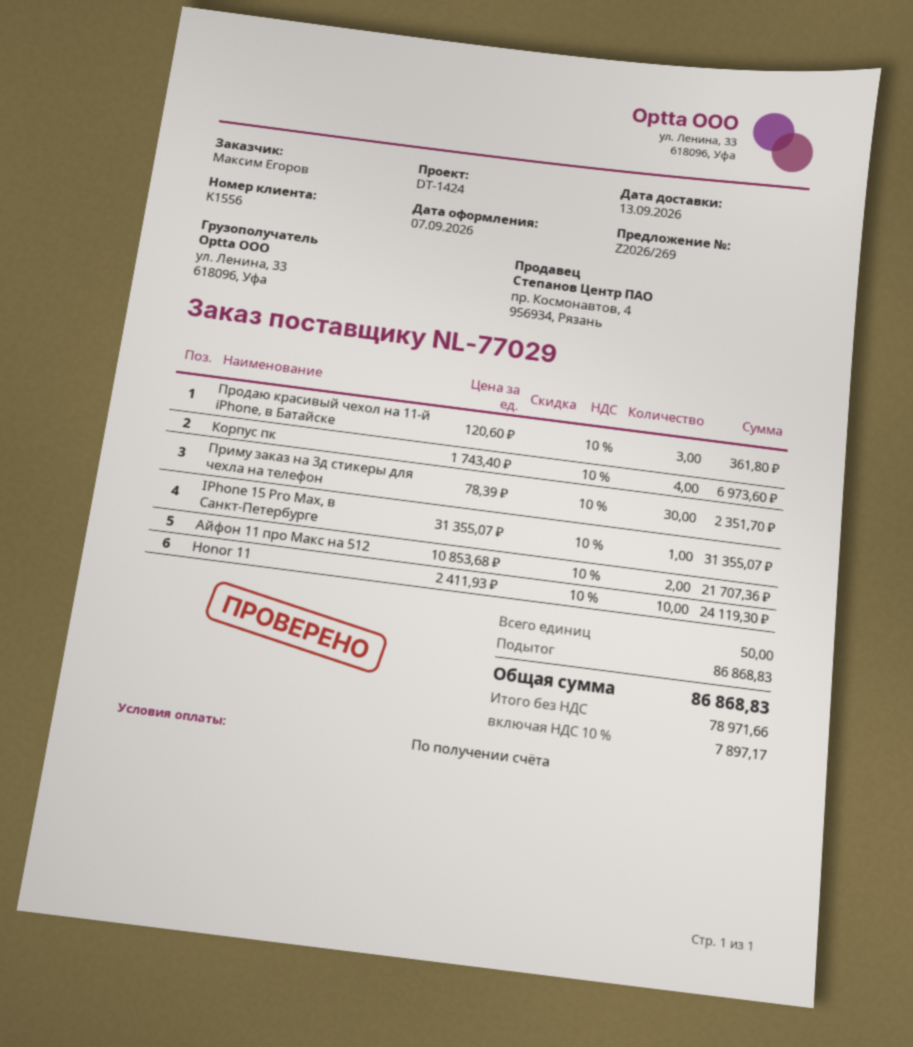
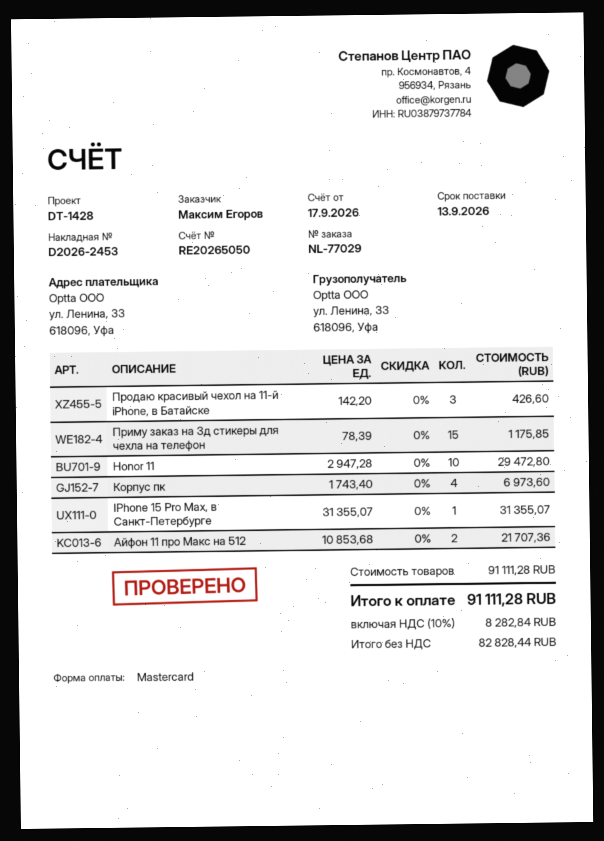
reference: DT-1424 -> DT-1428
Продаю красивый чехол на 11-й iPhone, в Батайске: 3 x 120.60 = 361.80 -> 3 x 142.20 = 426.60
Приму заказ на 3д стикеры для чехла на телефон: 30 x 78.39 = 2351.70 -> 15 x 78.39 = 1175.85
Honor 11: 10 x 2411.93 = 24119.30 -> 10 x 2947.28 = 29472.80
subtotal: 86868.83 -> 91111.28
net: 78971.66 -> 82828.44
tax: 10% = 7897.17 -> 10% = 8282.84
total: 86868.83 -> 91111.28

